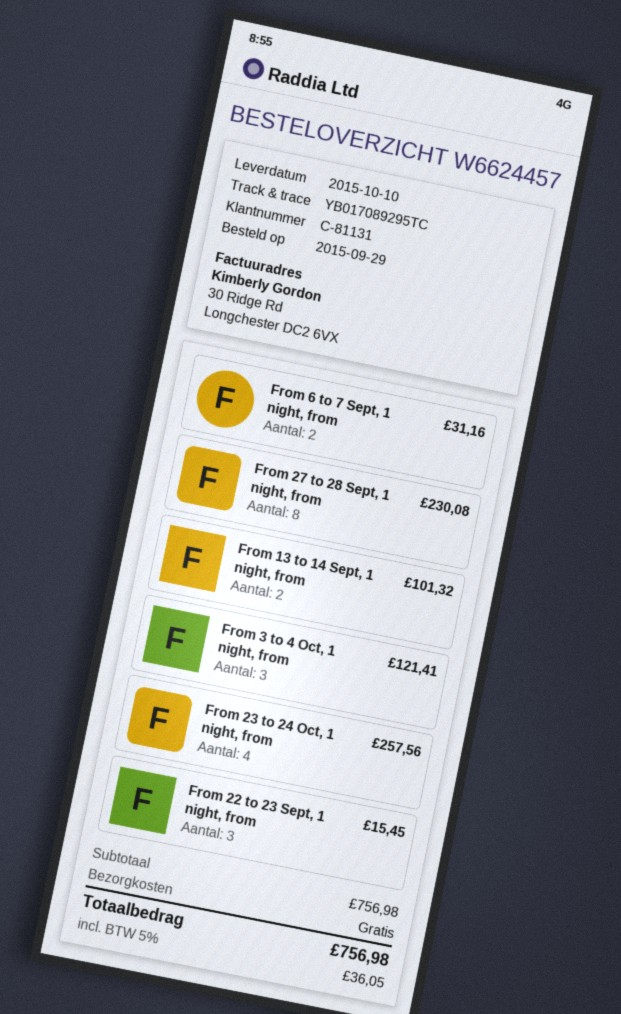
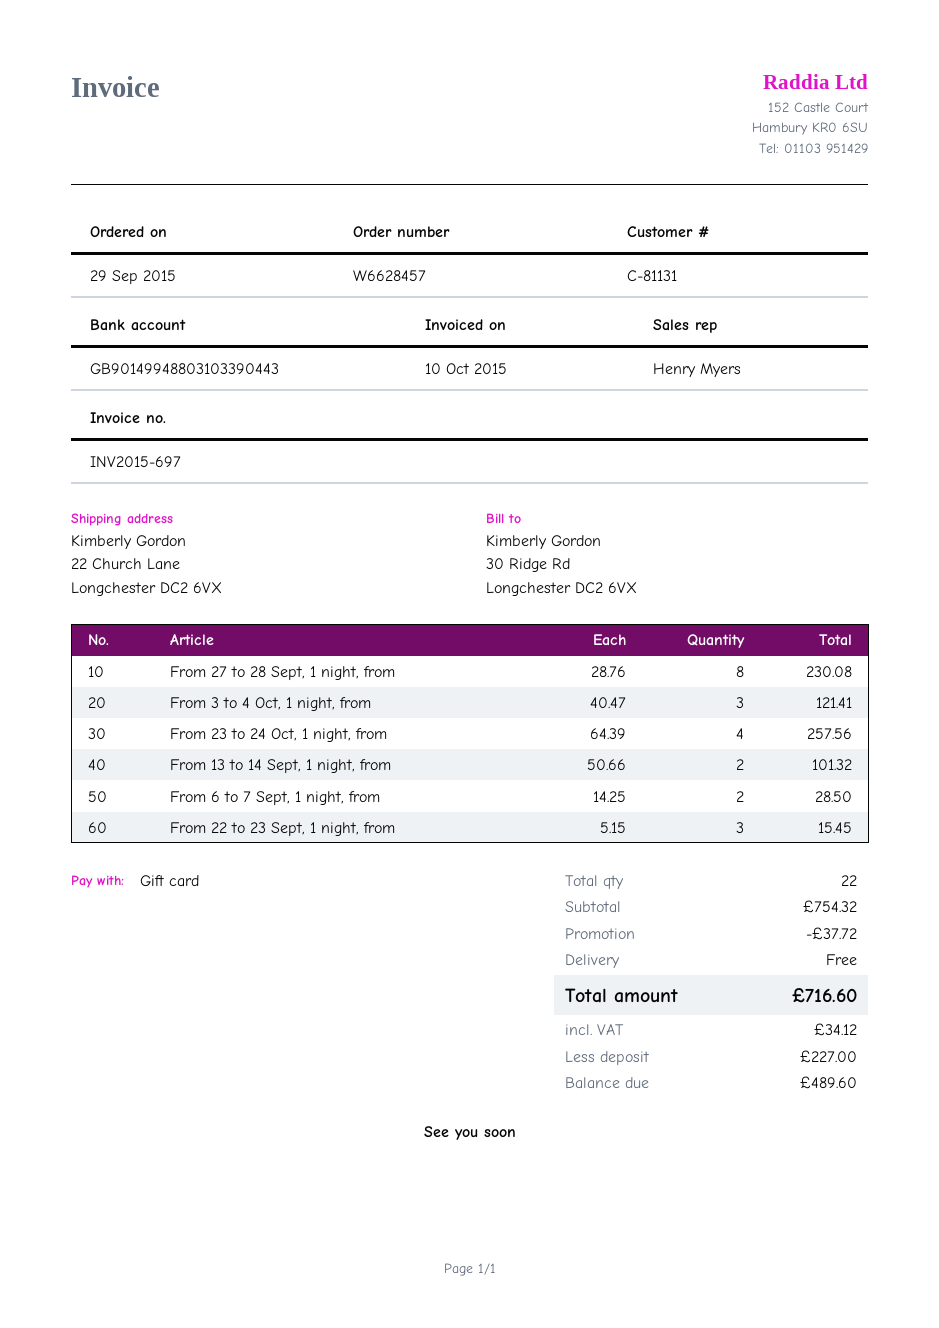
order number: W6624457 -> W6628457
From 6 to 7 Sept, 1 night, from: 2 for 31.16 -> 2 for 28.50
subtotal: 756.98 -> 754.32
discount: none -> 37.72
tax: 36.05 -> 34.12
total: 756.98 -> 716.60

